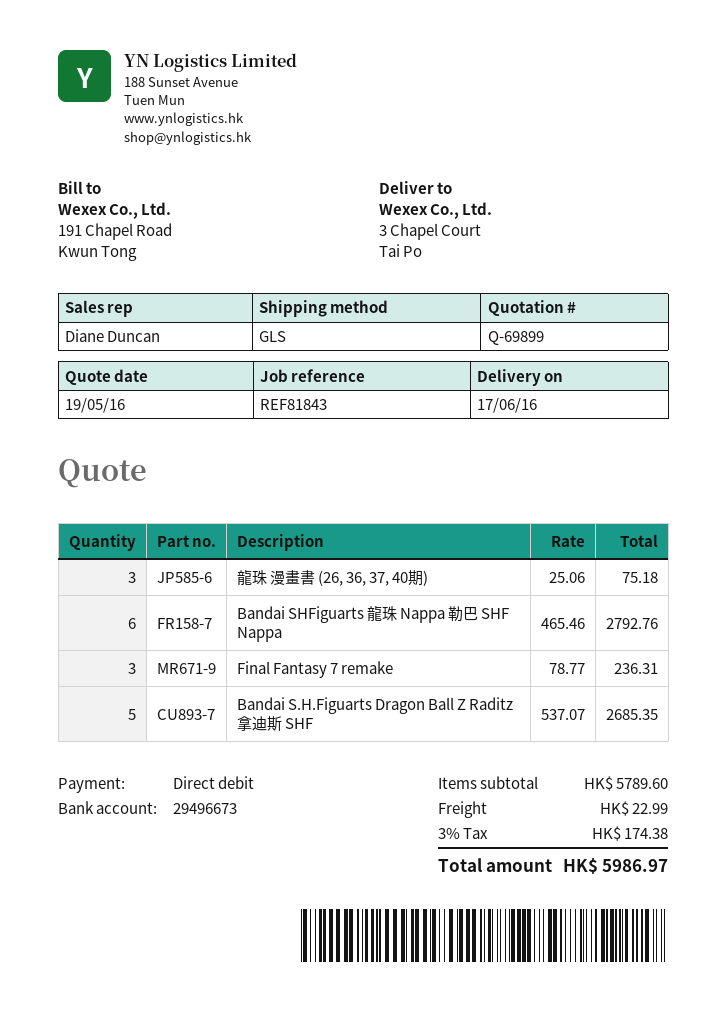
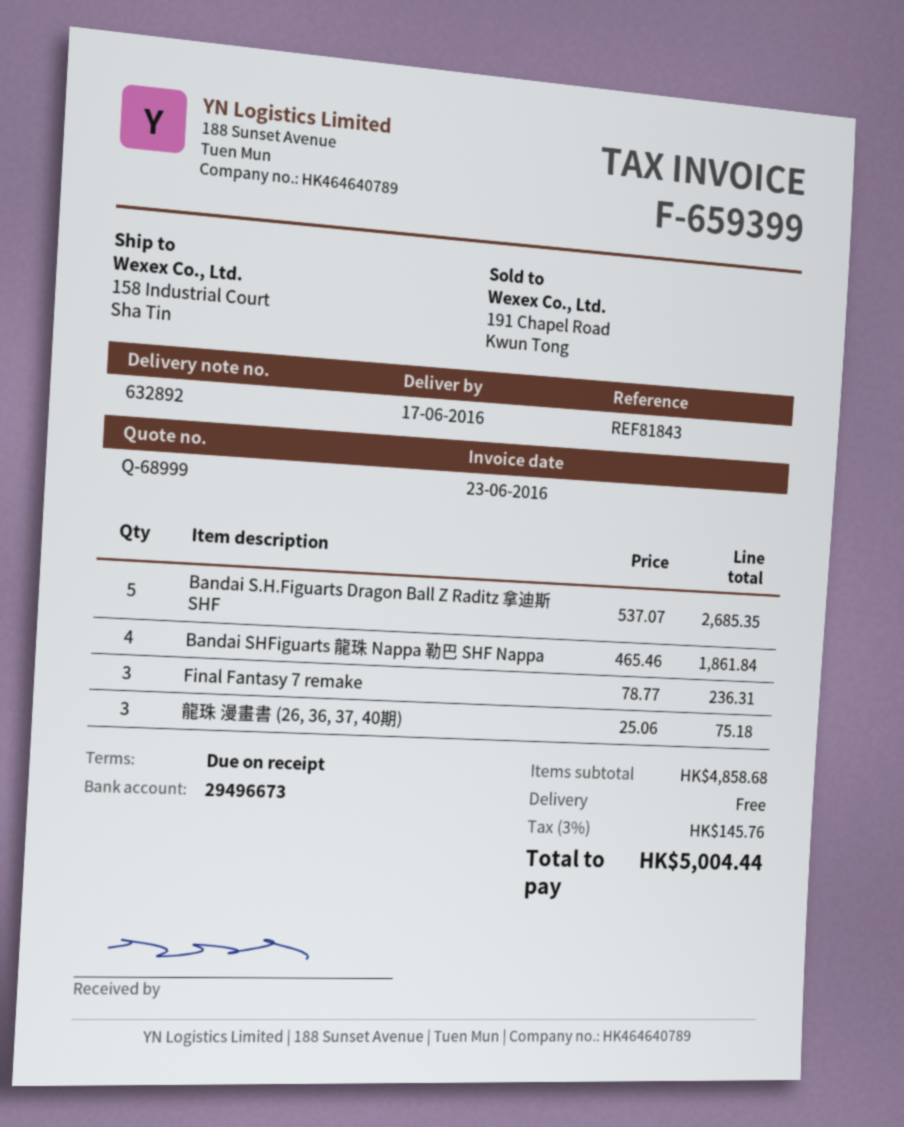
quote number: Q-69899 -> Q-68999
ship to: 3 Chapel Court, Tai Po -> 158 Industrial Court, Sha Tin
Bandai SHFiguarts 龍珠 Nappa 勒巴 SHF Nappa: 6 x 465.46 = 2792.76 -> 4 x 465.46 = 1861.84
subtotal: 5789.60 -> 4858.68
shipping: 22.99 -> 0.00
tax: 3% = 174.38 -> 3% = 145.76
total: 5986.97 -> 5004.44

